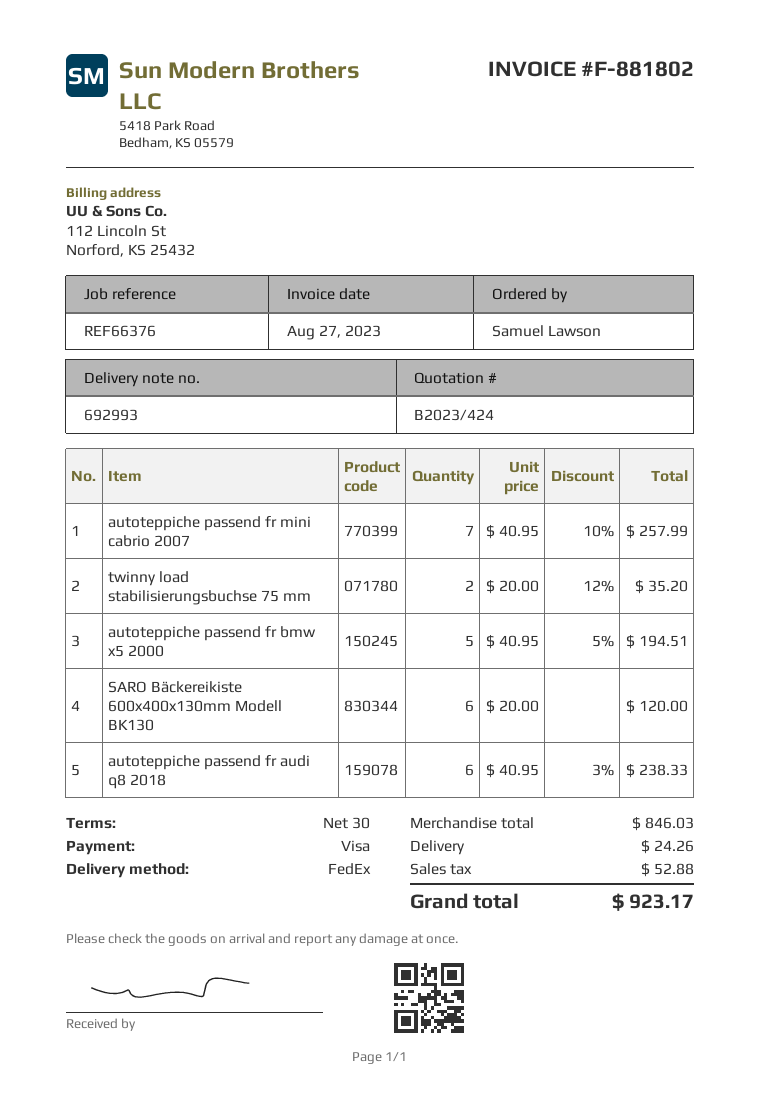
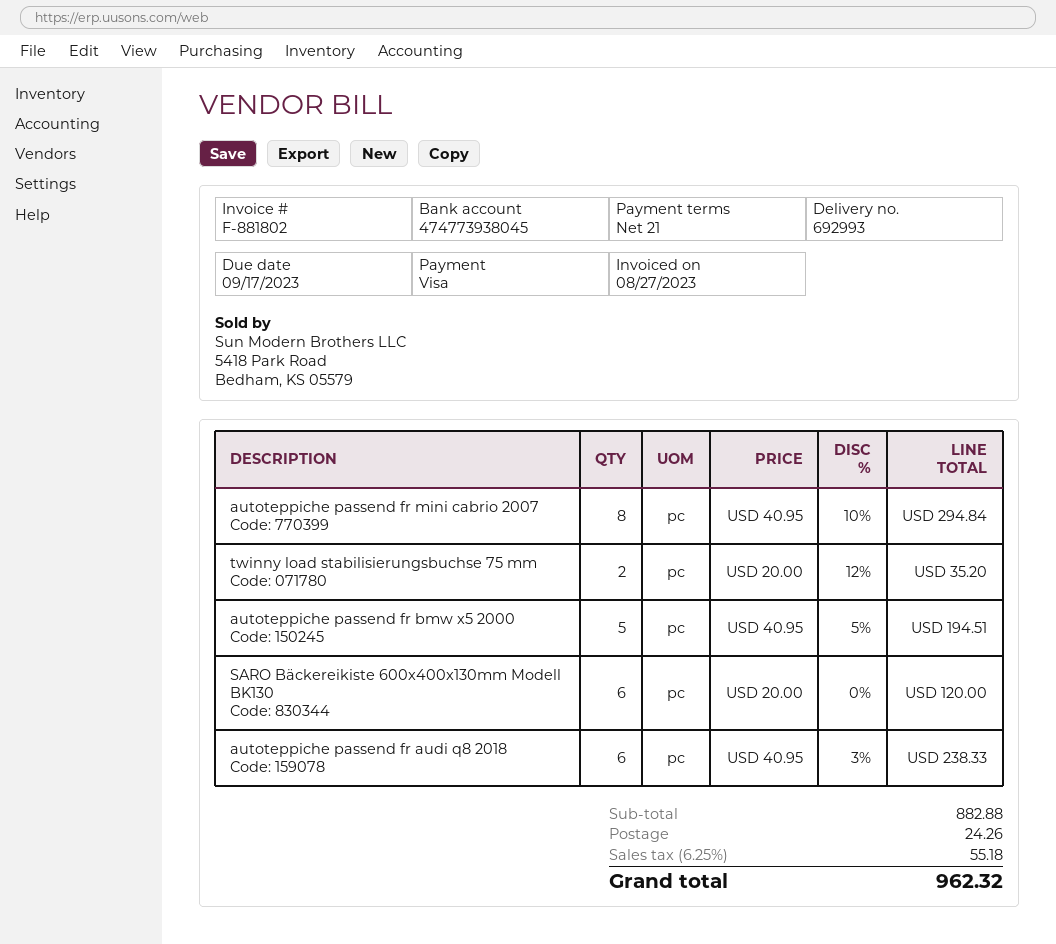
payment terms: 30 days -> 21 days
autoteppiche passend fr mini cabrio 2007: 7 x 40.95 - 10% = 257.99 -> 8 x 40.95 - 10% = 294.84
subtotal: 846.03 -> 882.88
tax: 52.88 -> 55.18
total: 923.17 -> 962.32

